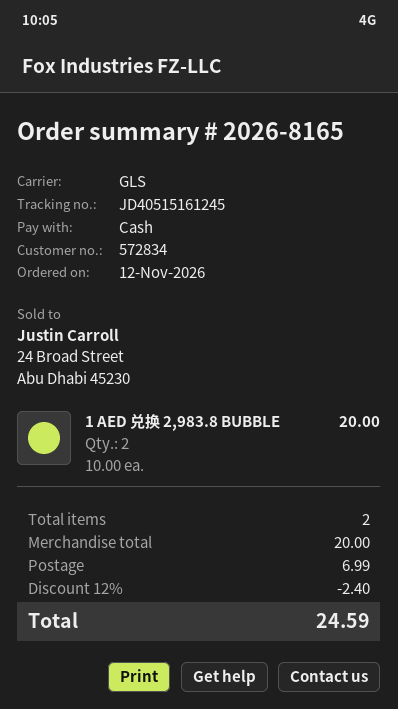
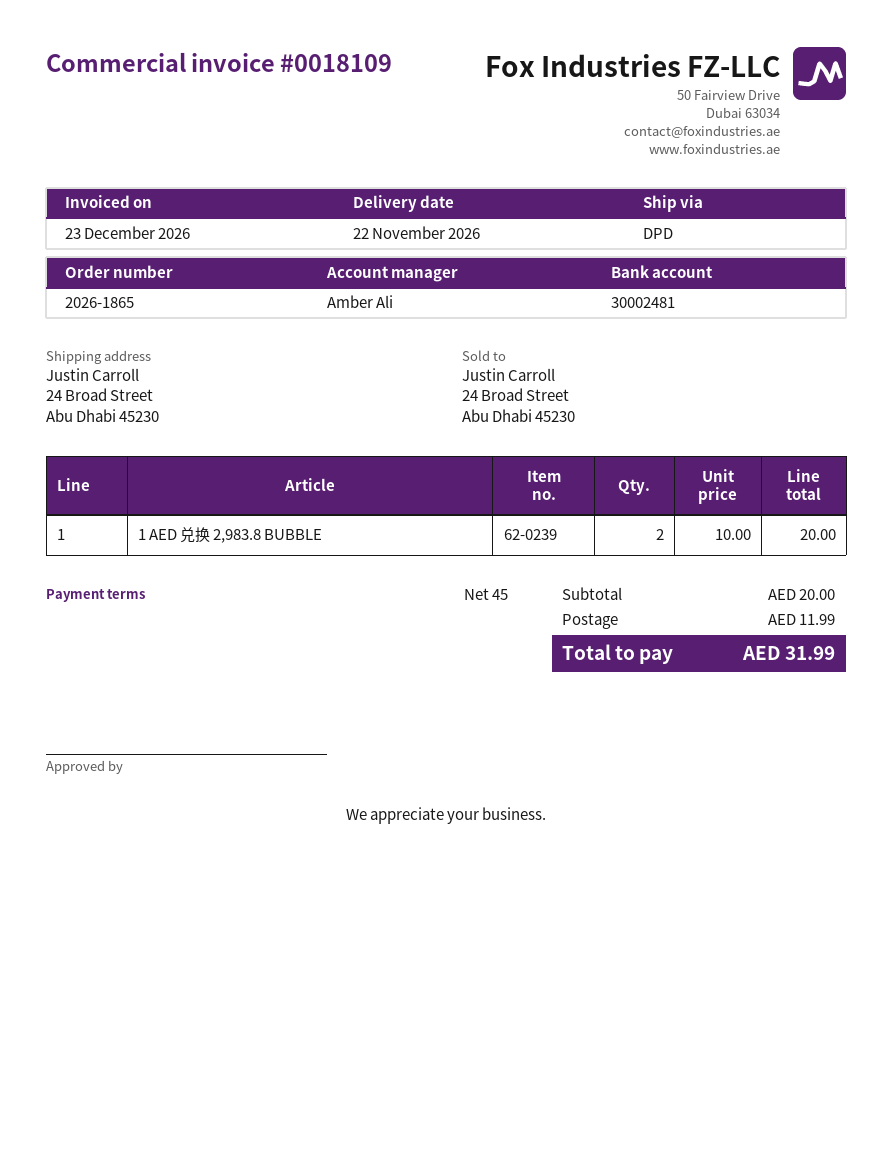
order number: 2026-8165 -> 2026-1865
shipping method: GLS -> DPD
discount: 12% = 2.40 -> none
shipping: 6.99 -> 11.99
total: 24.59 -> 31.99

